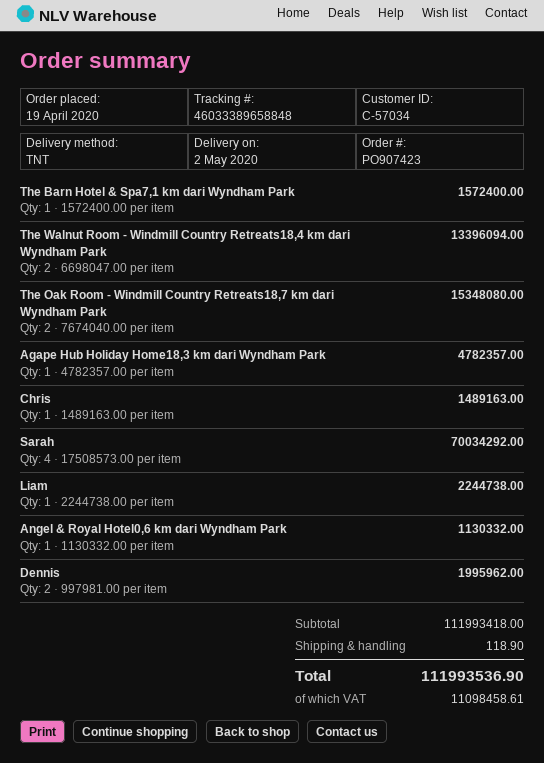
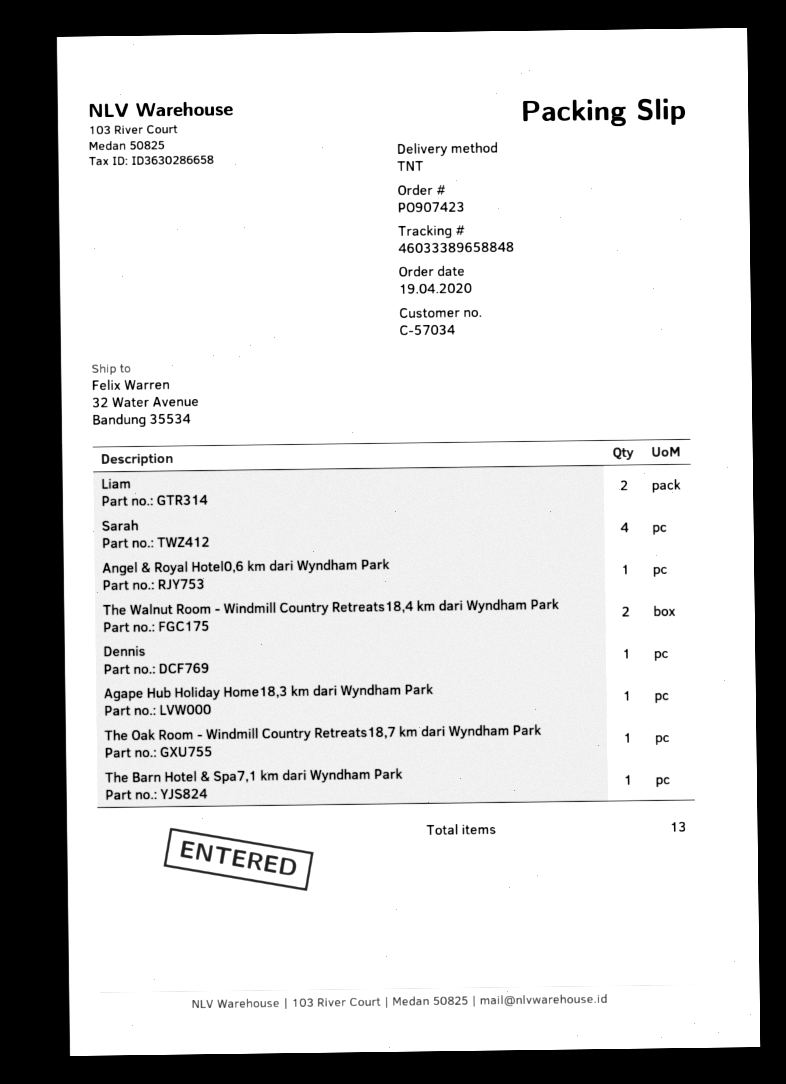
The Oak Room - Windmill Country Retreats18,7 km dari Wyndham Park: 2 -> 1
Chris: 1 -> none
Liam: 1 -> 2
Dennis: 2 -> 1

